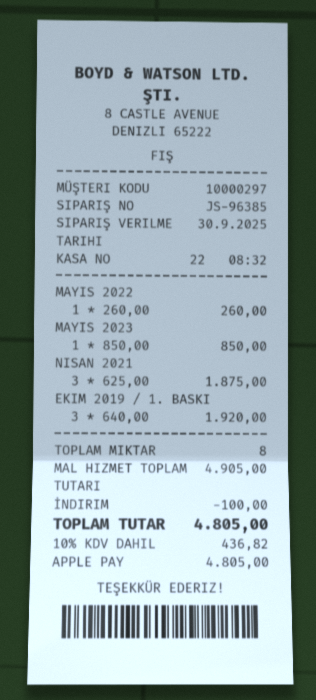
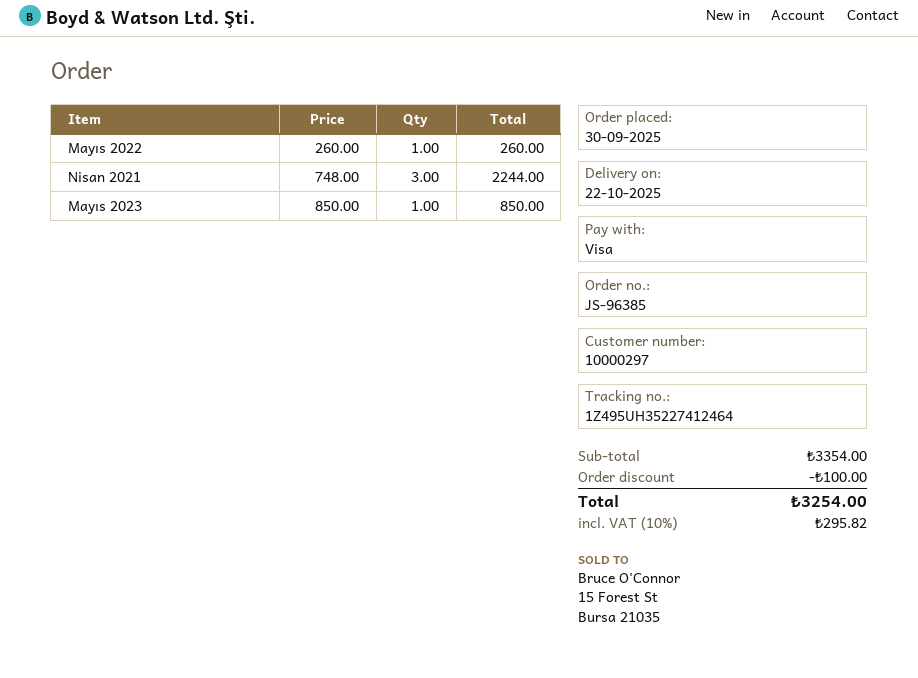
payment method: Apple Pay -> Visa
NISAN 2021: 3 x 625.00 = 1875.00 -> 3 x 748.00 = 2244.00
EKIM 2019 / 1. BASKI: 3 x 640.00 = 1920.00 -> none
subtotal: 4905.00 -> 3354.00
tax: 10% = 436.82 -> 10% = 295.82
total: 4805.00 -> 3254.00

